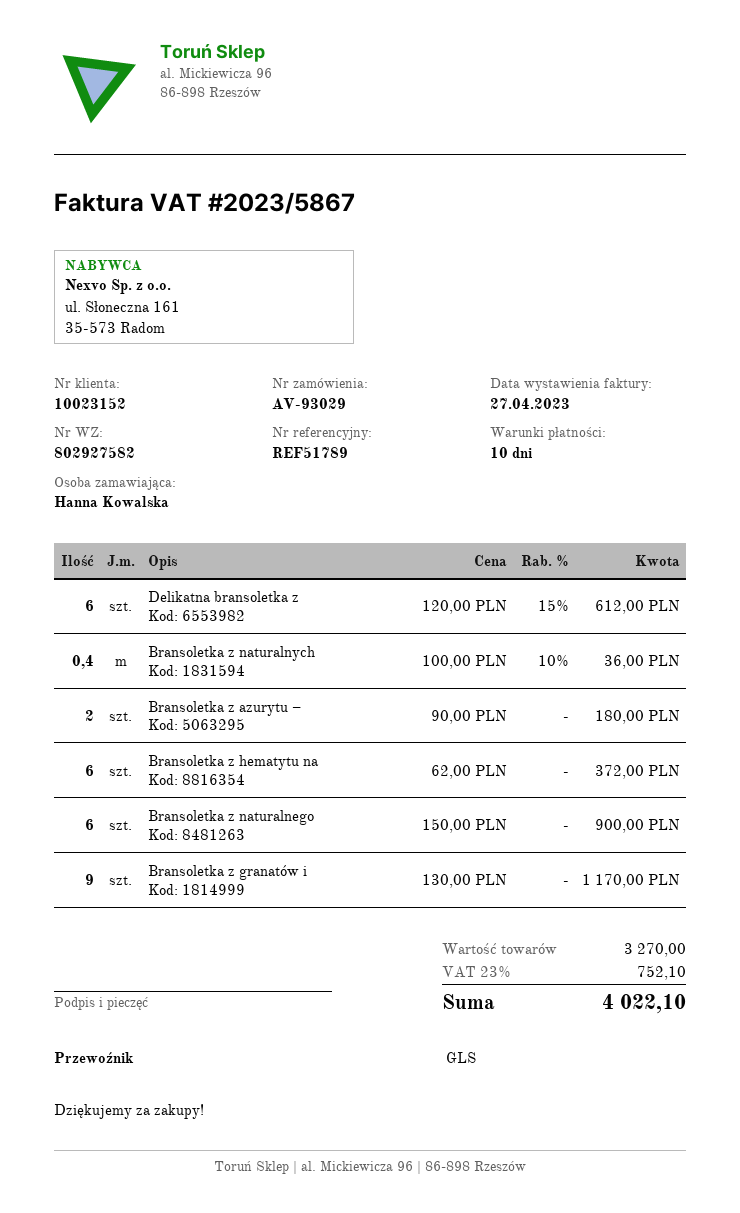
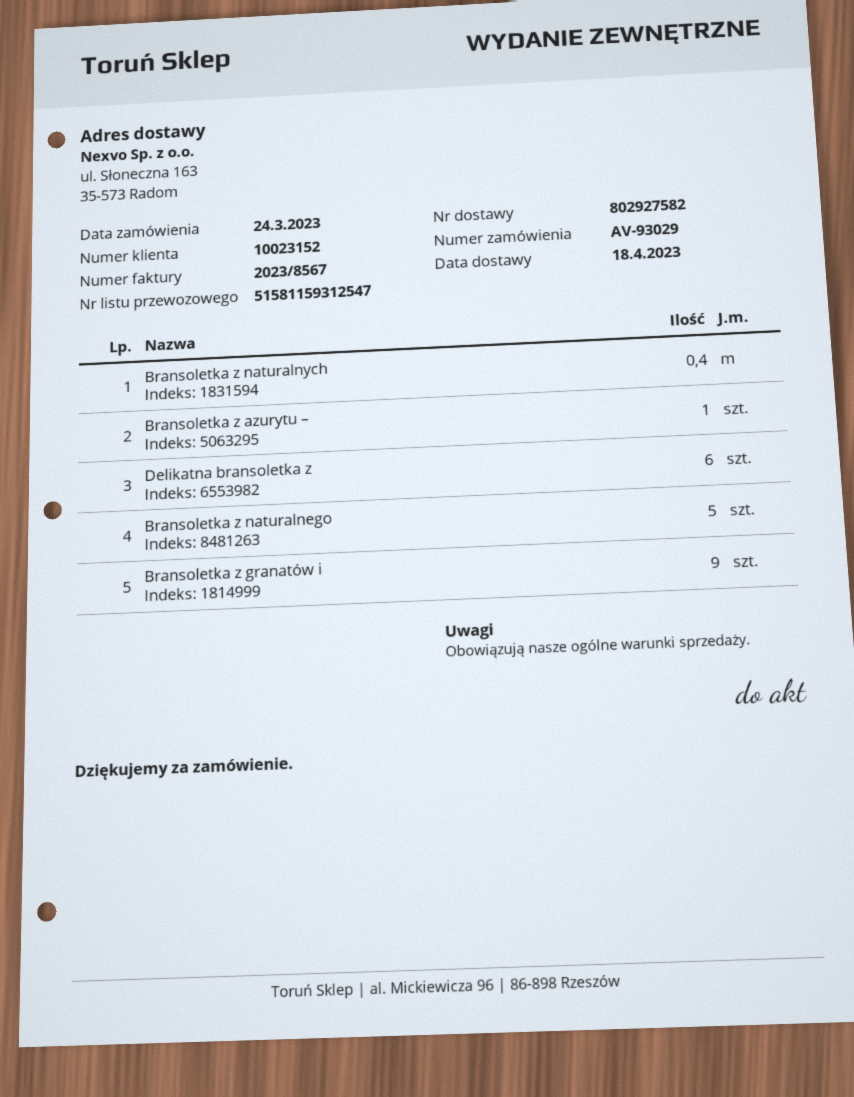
invoice number: 2023/5867 -> 2023/8567
Bransoletka z azurytu –: 2 -> 1
Bransoletka z hematytu na: 6 -> none
Bransoletka z naturalnego: 6 -> 5

